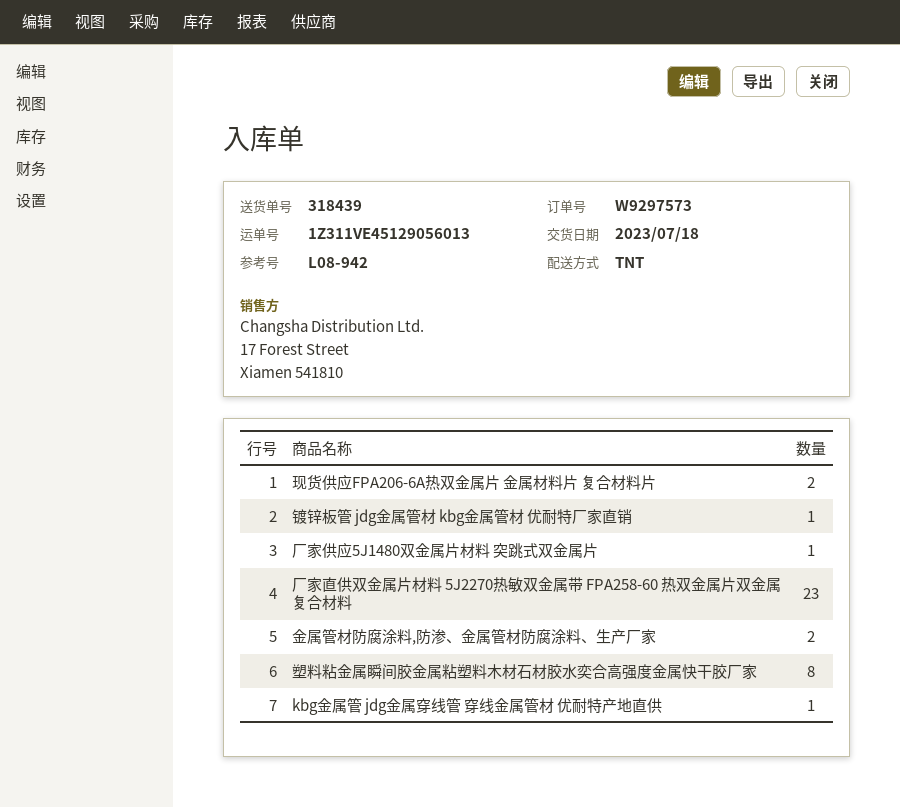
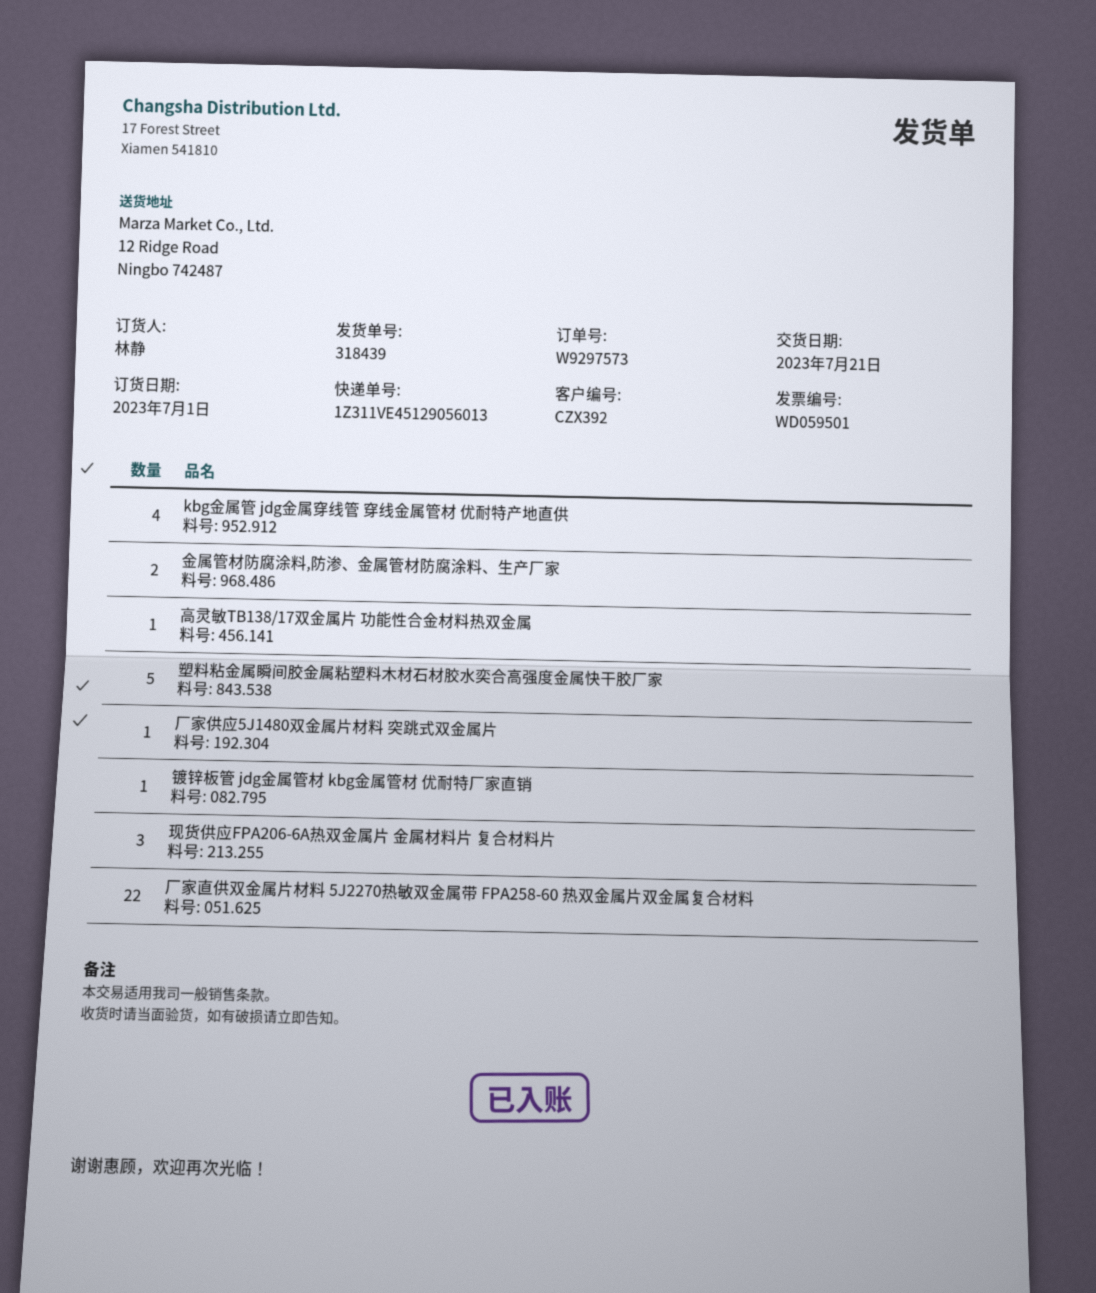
delivery date: 2023-07-18 -> 2023-07-21
现货供应FPA206-6A热双金属片 金属材料片 复合材料片: 2 -> 3
厂家直供双金属片材料 5J2270热敏双金属带 FPA258-60 热双金属片双金属复合材料: 23 -> 22
塑料粘金属瞬间胶金属粘塑料木材石材胶水奕合高强度金属快干胶厂家: 8 -> 5
kbg金属管 jdg金属穿线管 穿线金属管材 优耐特产地直供: 1 -> 4
高灵敏TB138/17双金属片 功能性合金材料热双金属: none -> 1

